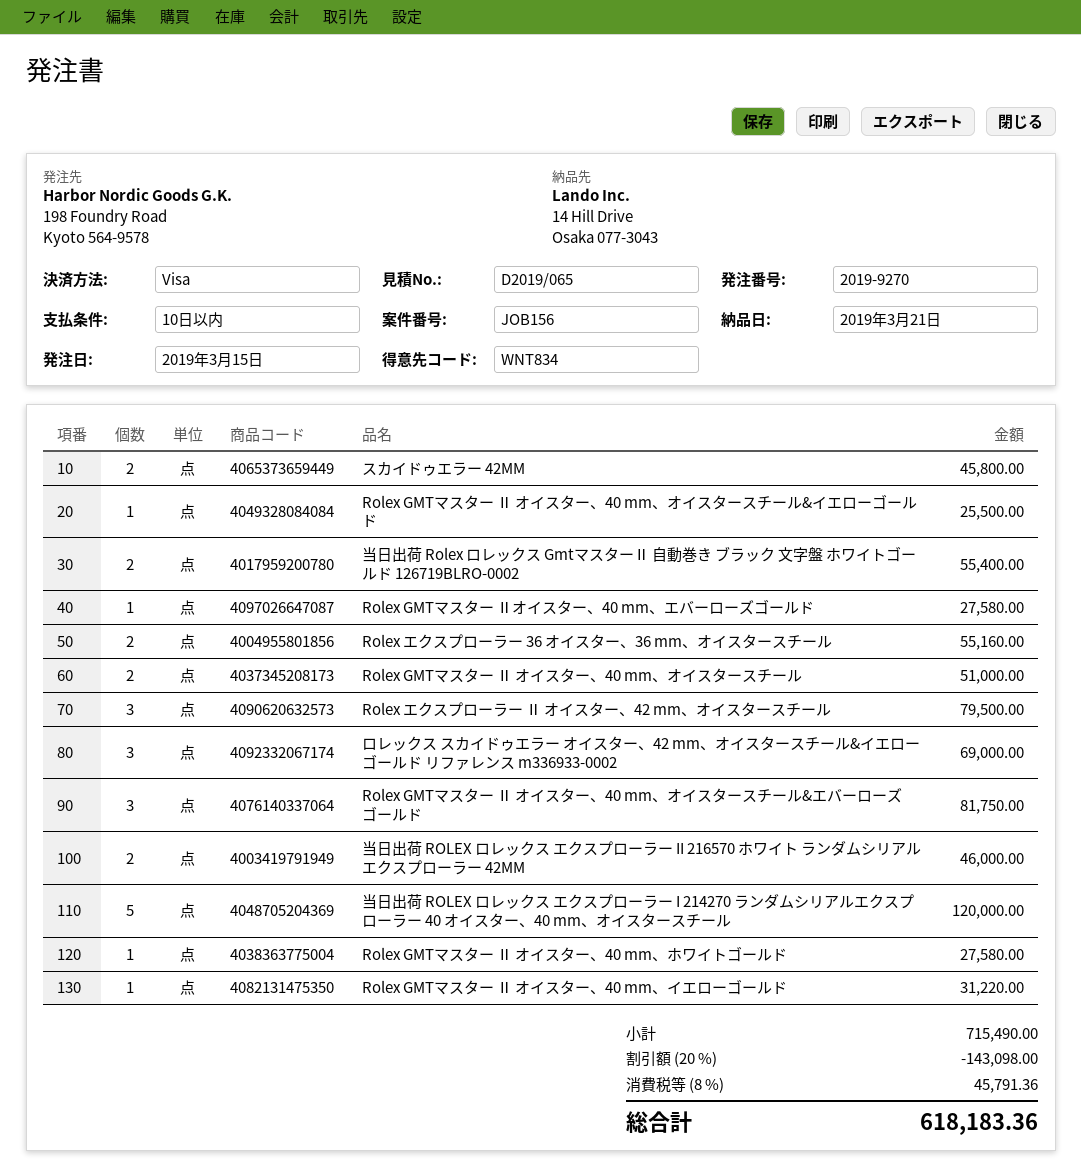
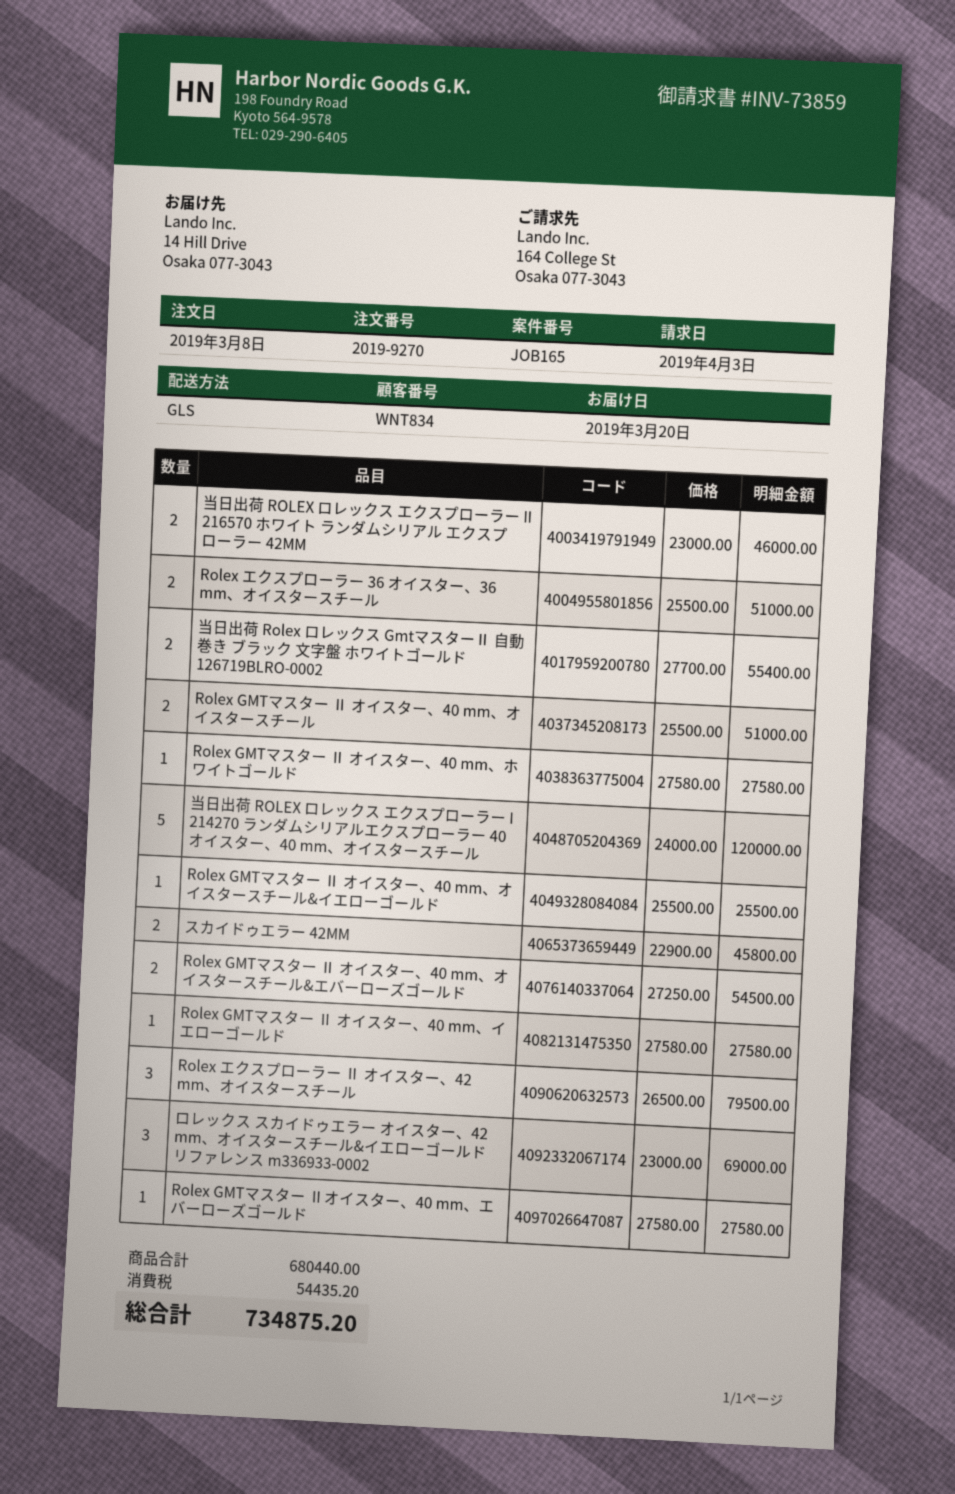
order date: 2019-03-15 -> 2019-03-08
delivery date: 2019-03-21 -> 2019-03-20
reference: JOB156 -> JOB165
Rolex エクスプローラー 36 オイスター、36 mm、オイスタースチール: 2 for 55160.00 -> 2 for 51000.00
Rolex GMTマスター Ⅱ オイスター、40 mm、オイスタースチール&エバーローズゴールド: 3 for 81750.00 -> 2 for 54500.00
Rolex GMTマスター Ⅱ オイスター、40 mm、イエローゴールド: 1 for 31220.00 -> 1 for 27580.00
subtotal: 715490.00 -> 680440.00
discount: 20% = 143098.00 -> none
tax: 45791.36 -> 54435.20
total: 618183.36 -> 734875.20

